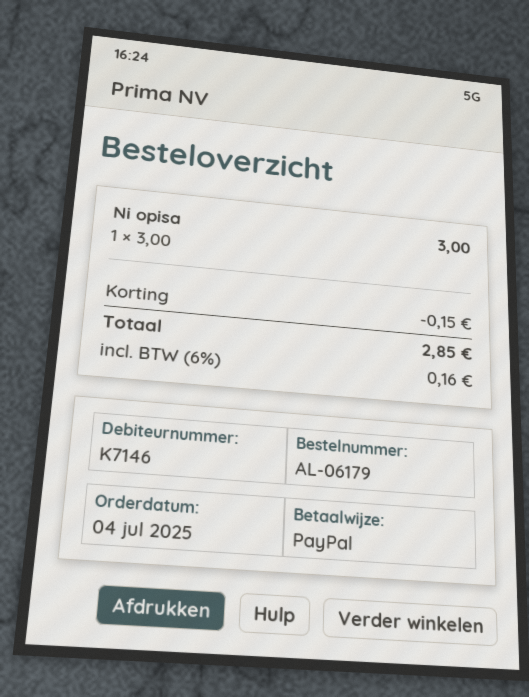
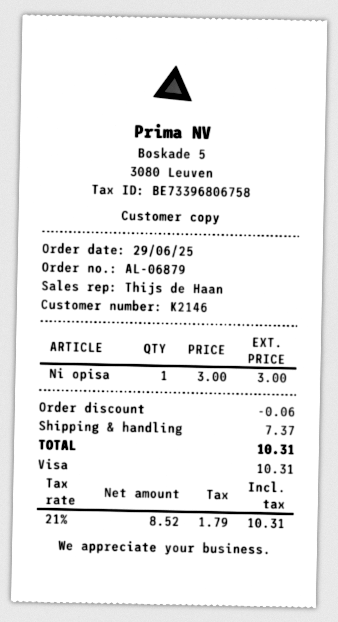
order number: AL-06179 -> AL-06879
order date: 2025-07-04 -> 2025-06-29
customer number: K7146 -> K2146
payment method: PayPal -> Visa
discount: 0.15 -> 0.06
shipping: none -> 7.37
tax: 6% = 0.16 -> 21% = 1.79
total: 2.85 -> 10.31

